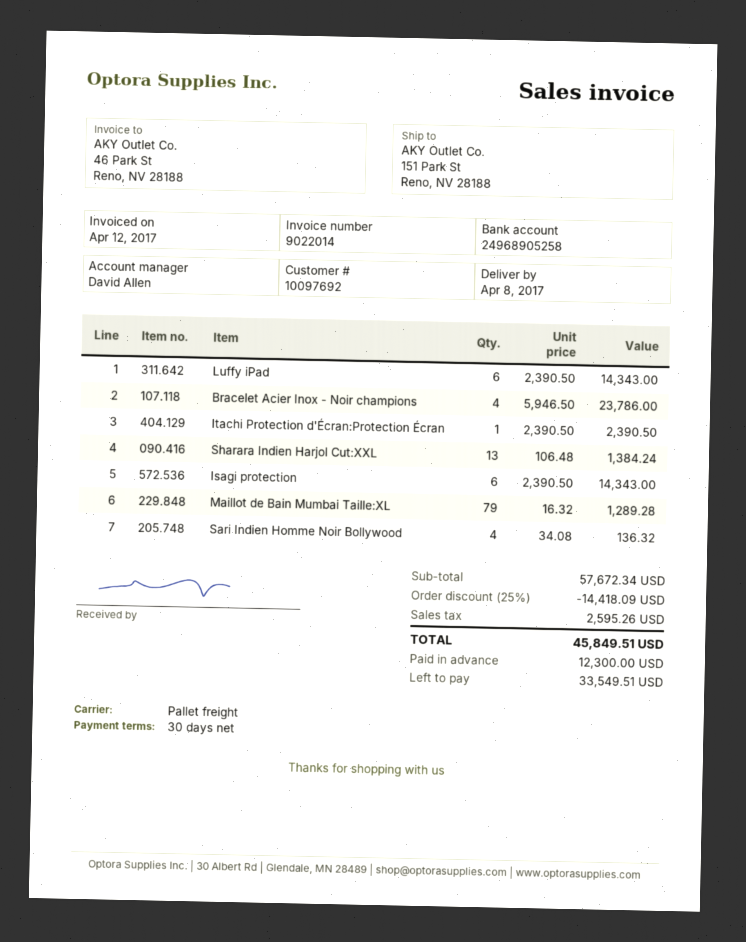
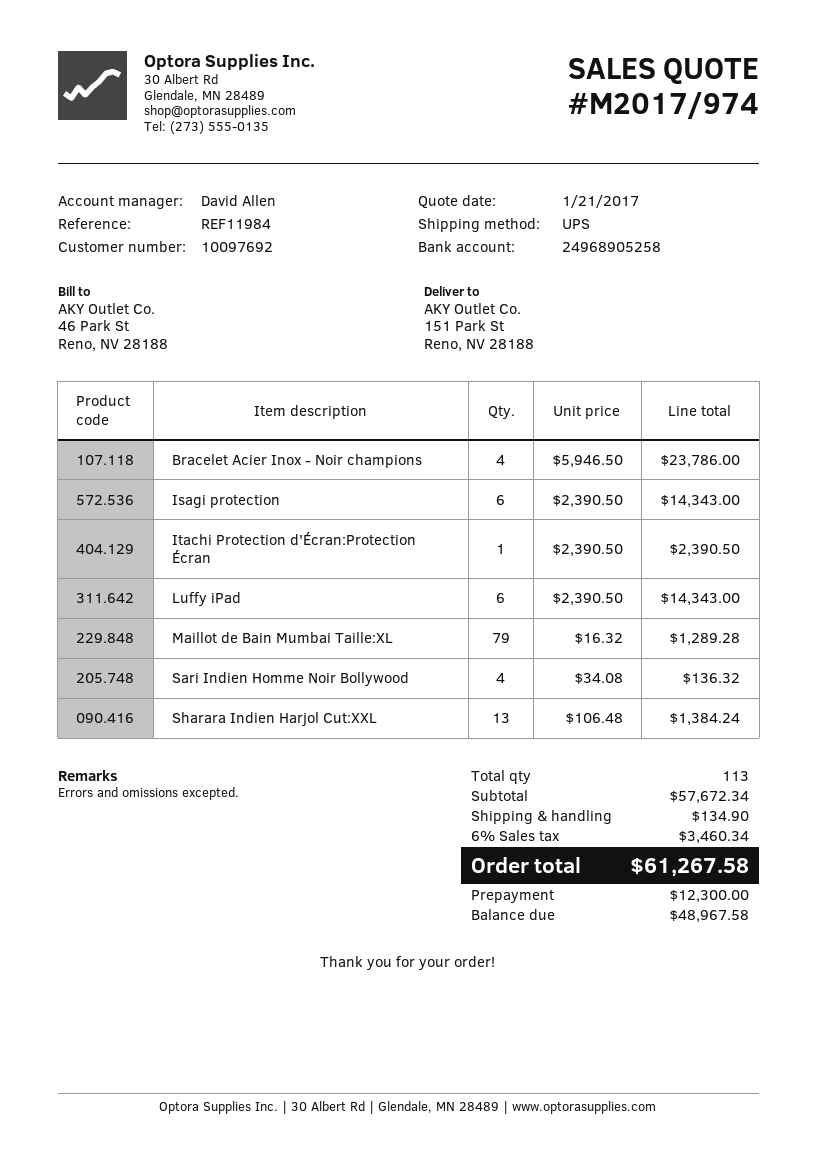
shipping method: pallet freight -> UPS
discount: 25% = 14418.09 -> none
shipping: none -> 134.90
tax: 2595.26 -> 3460.34
total: 45849.51 -> 61267.58
balance: 33549.51 -> 48967.58

